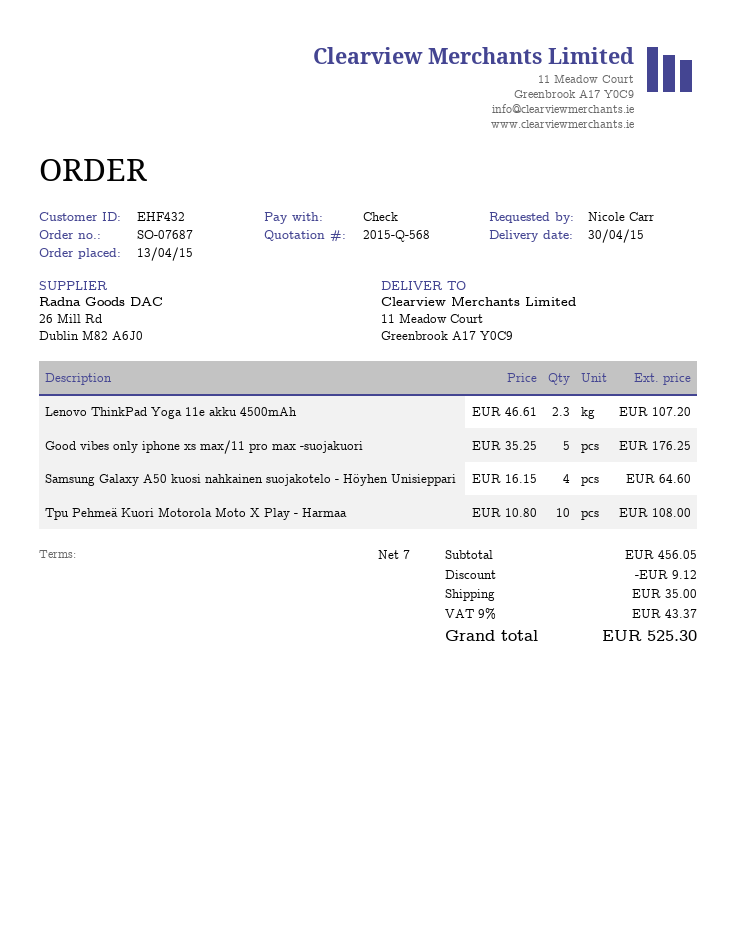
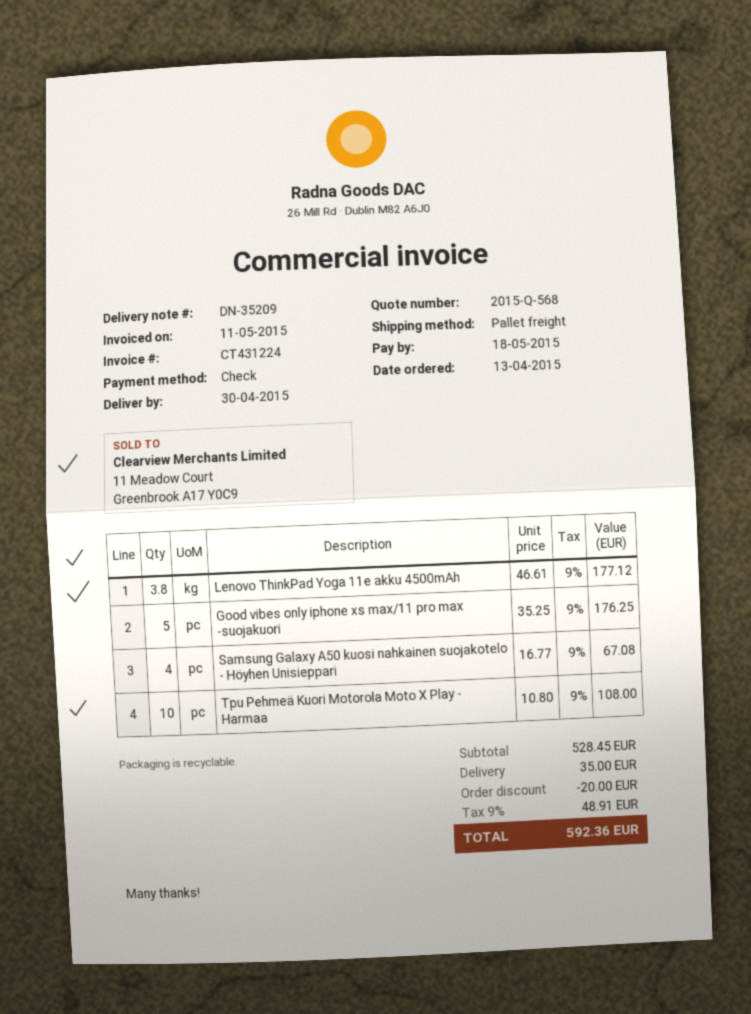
Lenovo ThinkPad Yoga 11e akku 4500mAh: 2.3 x 46.61 = 107.20 -> 3.8 x 46.61 = 177.12
Samsung Galaxy A50 kuosi nahkainen suojakotelo - Höyhen Unisieppari: 4 x 16.15 = 64.60 -> 4 x 16.77 = 67.08
subtotal: 456.05 -> 528.45
discount: 9.12 -> 20.00
tax: 9% = 43.37 -> 9% = 48.91
total: 525.30 -> 592.36

